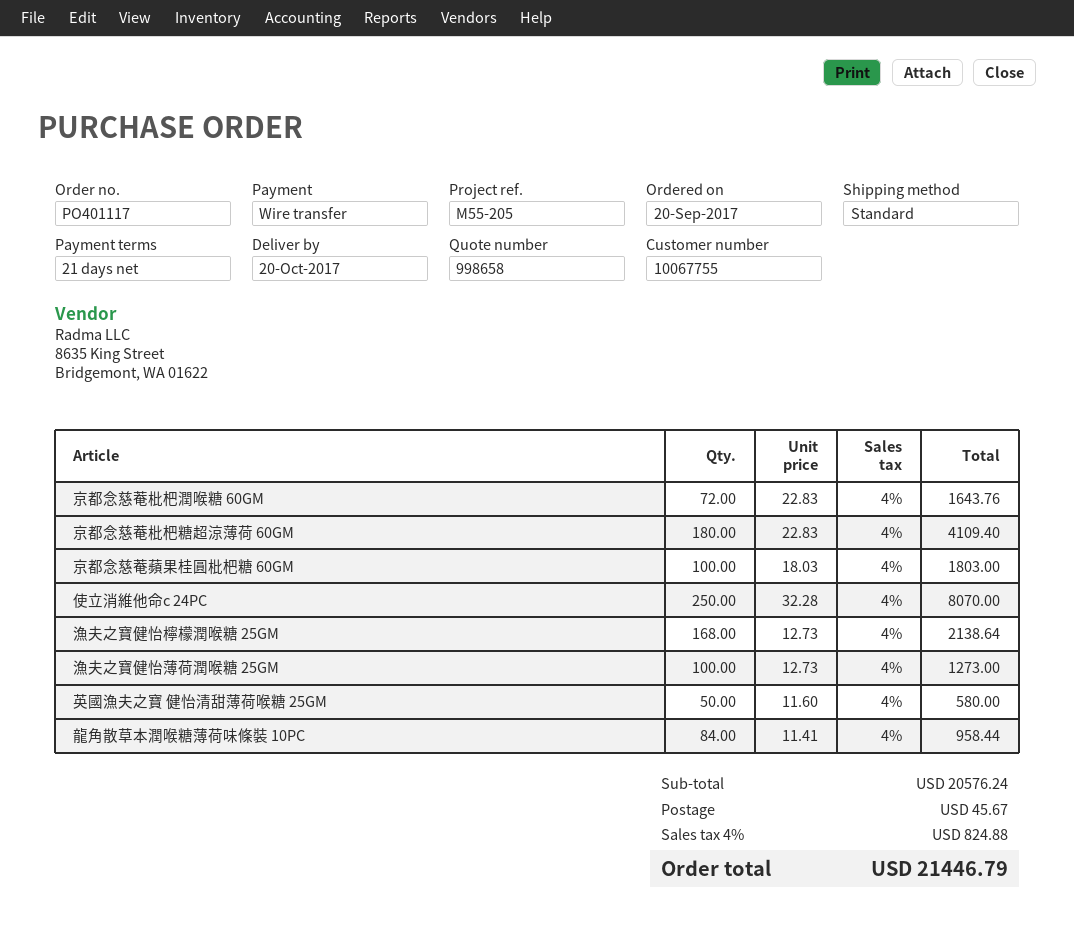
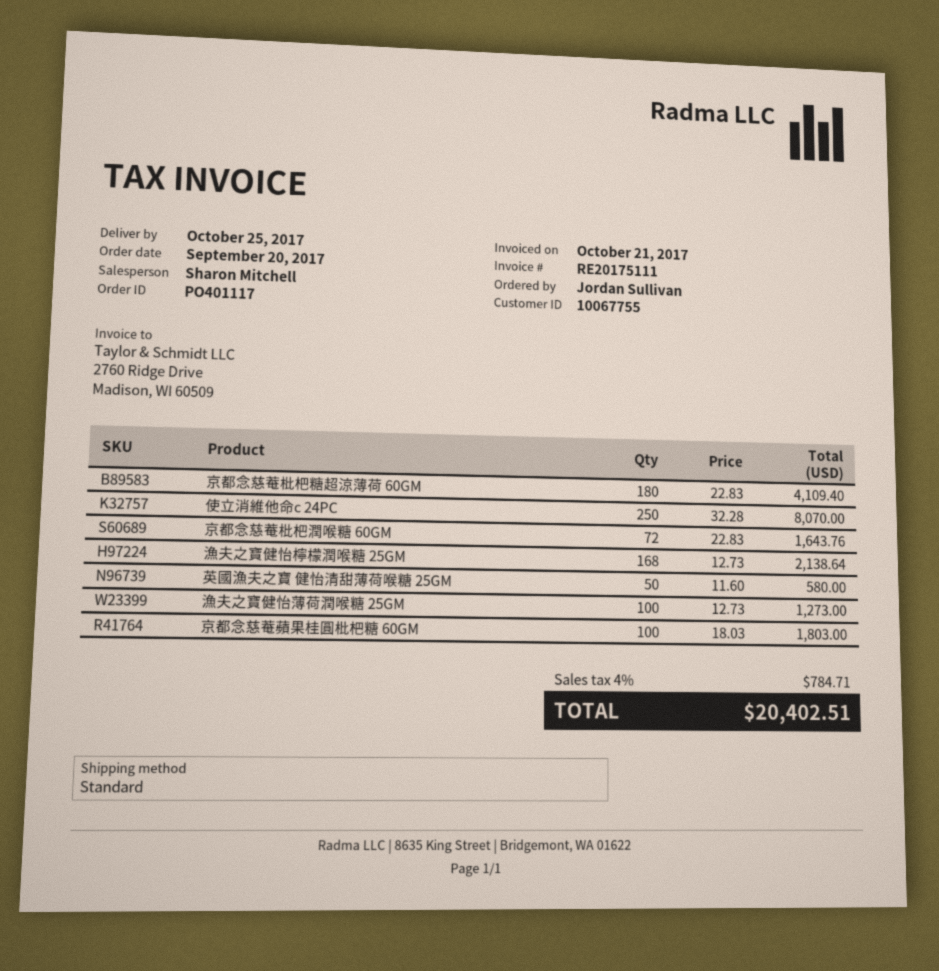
delivery date: 2017-10-20 -> 2017-10-25
龍角散草本潤喉糖薄荷味條裝 10PC: 84 x 11.41 = 958.44 -> none
shipping: 45.67 -> none
tax: 4% = 824.88 -> 4% = 784.71
total: 21446.79 -> 20402.51

